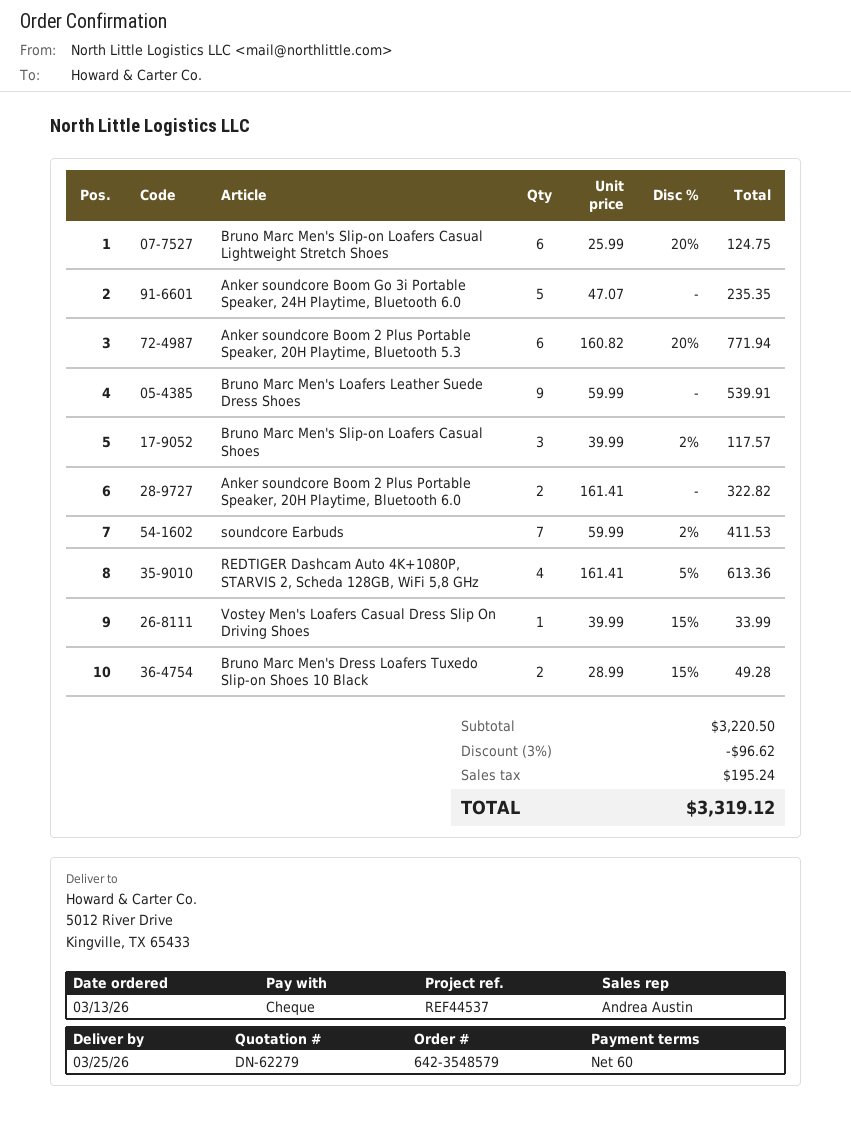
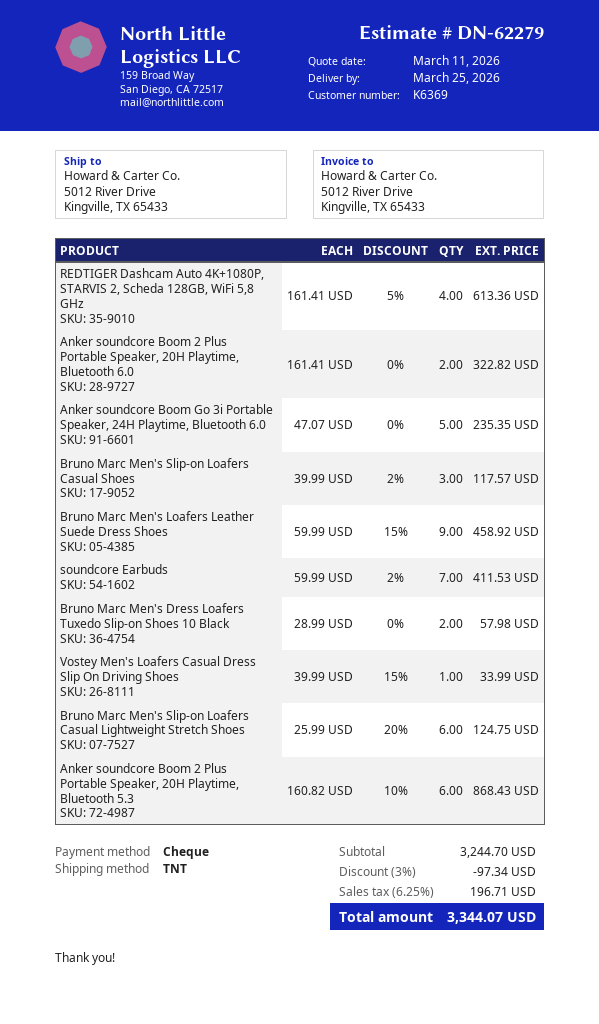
Anker soundcore Boom 2 Plus Portable Speaker, 20H Playtime, Bluetooth 5.3: 6 x 160.82 - 20% = 771.94 -> 6 x 160.82 - 10% = 868.43
Bruno Marc Men's Loafers Leather Suede Dress Shoes: 9 x 59.99 = 539.91 -> 9 x 59.99 - 15% = 458.92
Bruno Marc Men's Dress Loafers Tuxedo Slip-on Shoes 10 Black: 2 x 28.99 - 15% = 49.28 -> 2 x 28.99 = 57.98
subtotal: 3220.50 -> 3244.70
discount: 3% = 96.62 -> 3% = 97.34
tax: 195.24 -> 196.71
total: 3319.12 -> 3344.07

